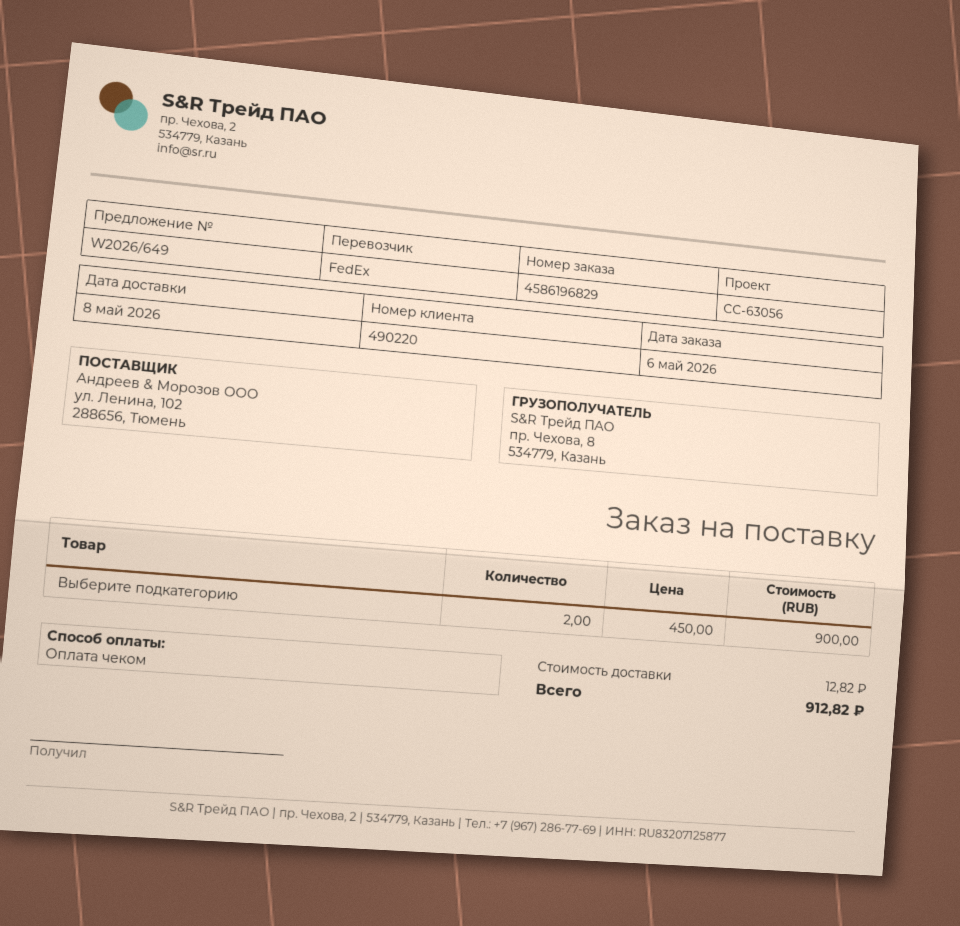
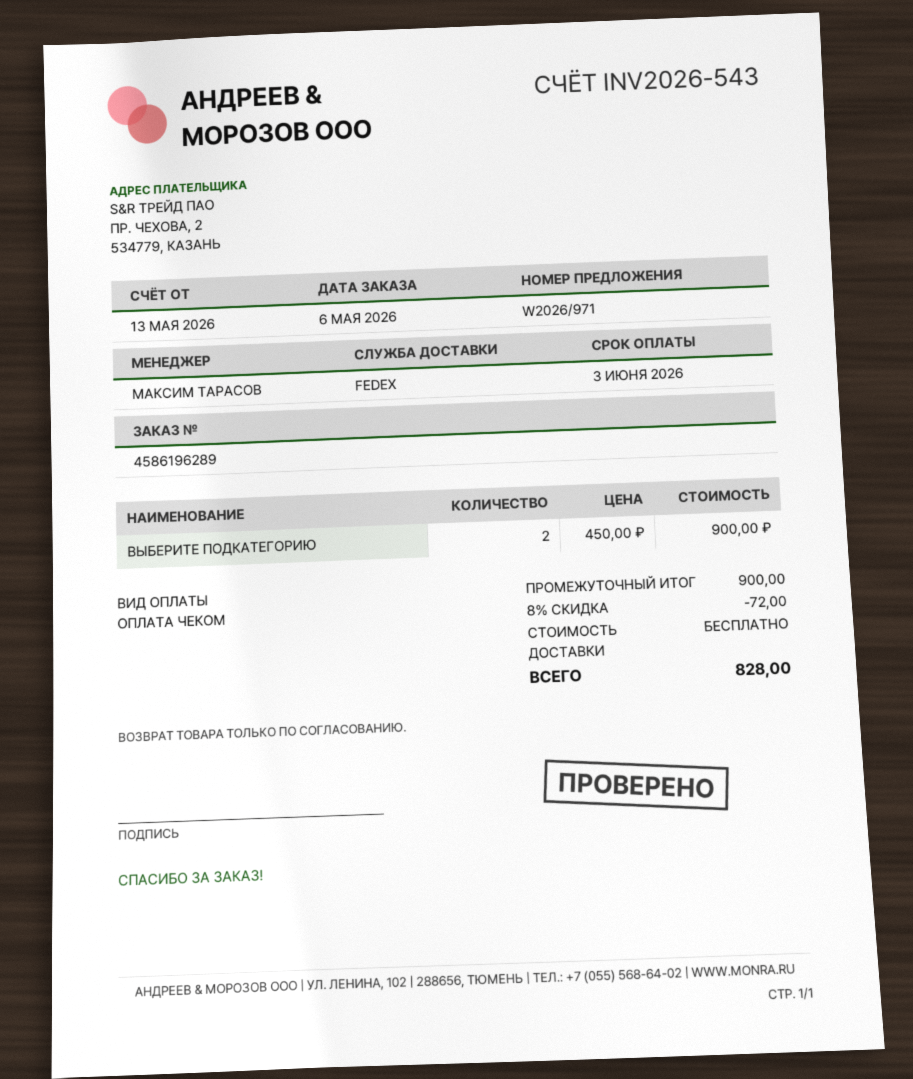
quote number: W2026/649 -> W2026/971
order number: 4586196829 -> 4586196289
discount: none -> 8% = 72.00
shipping: 12.82 -> 0.00
total: 912.82 -> 828.00

